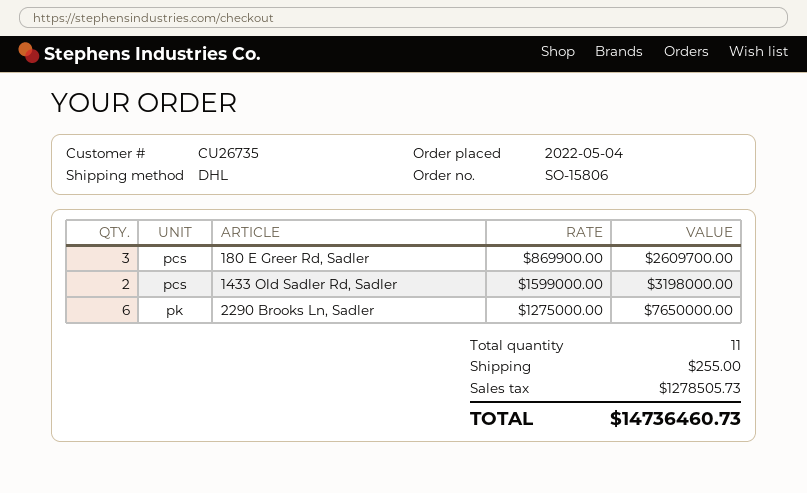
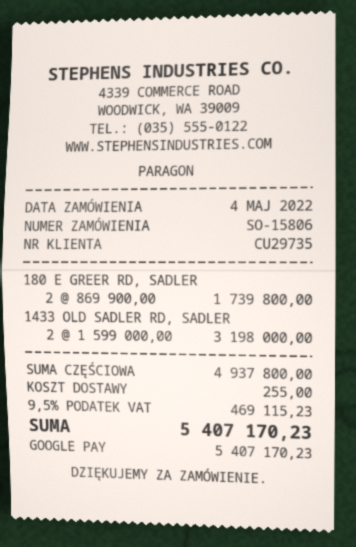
customer number: CU26735 -> CU29735
180 E Greer Rd, Sadler: 3 x 869900.00 = 2609700.00 -> 2 x 869900.00 = 1739800.00
2290 Brooks Ln, Sadler: 6 x 1275000.00 = 7650000.00 -> none
tax: 1278505.73 -> 469115.23
total: 14736460.73 -> 5407170.23

